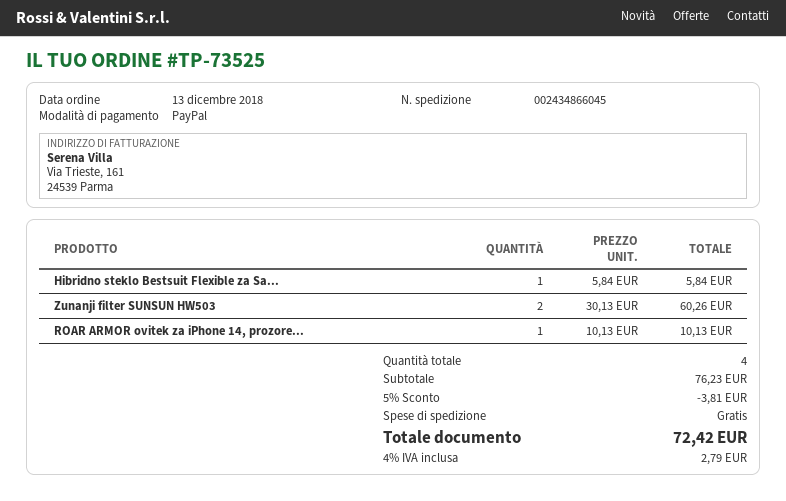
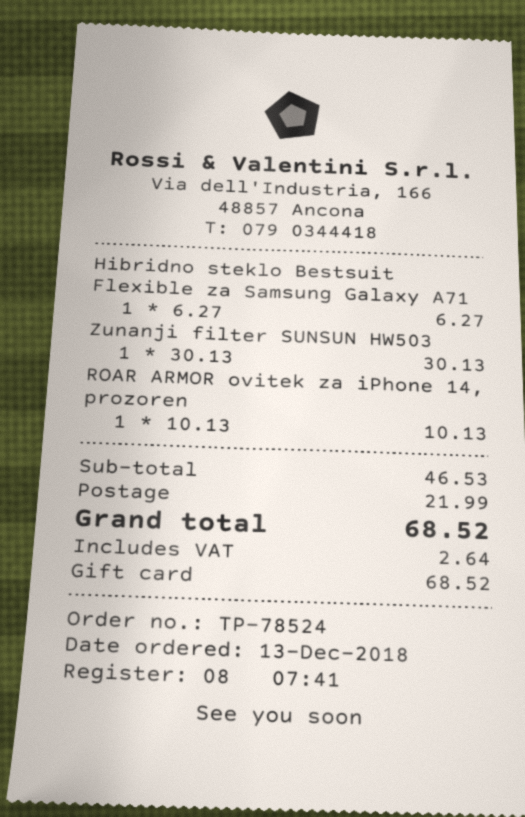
order number: TP-73525 -> TP-78524
payment method: PayPal -> gift card
Hibridno steklo Bestsuit Flexible za Sa...: 1 x 5.84 = 5.84 -> 1 x 6.27 = 6.27
Zunanji filter SUNSUN HW503: 2 x 30.13 = 60.26 -> 1 x 30.13 = 30.13
subtotal: 76.23 -> 46.53
discount: 5% = 3.81 -> none
shipping: 0.00 -> 21.99
tax: 2.79 -> 2.64
total: 72.42 -> 68.52

